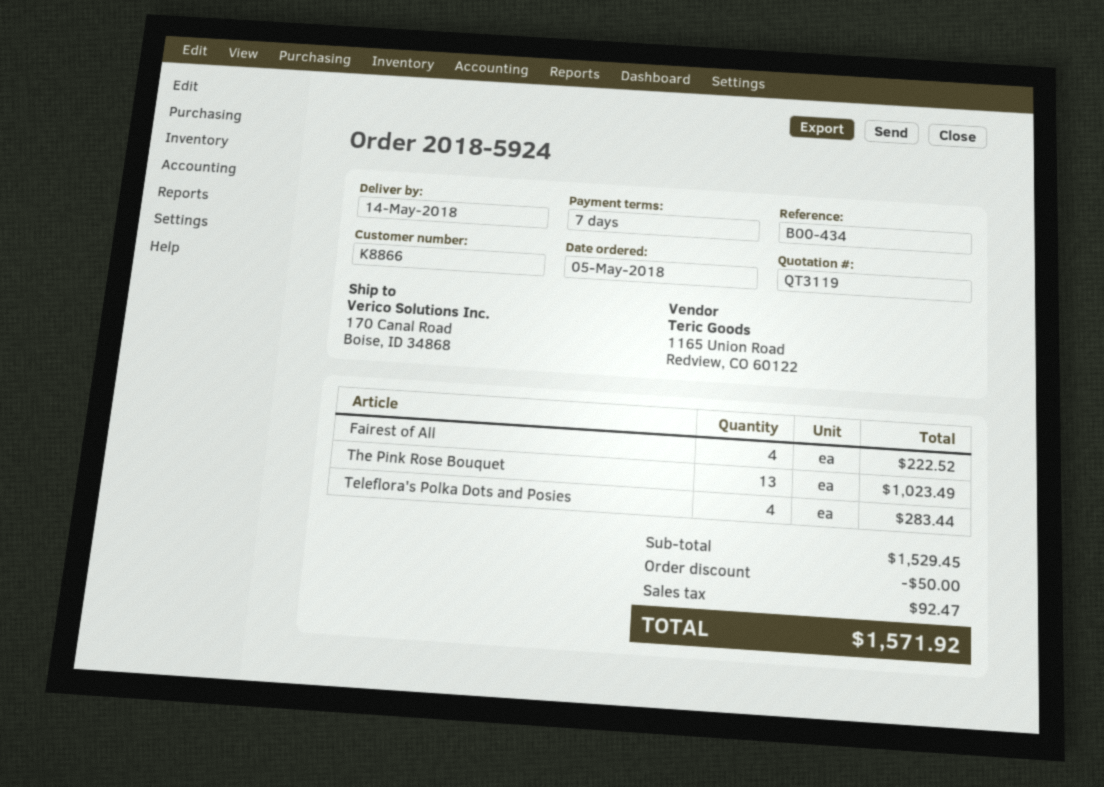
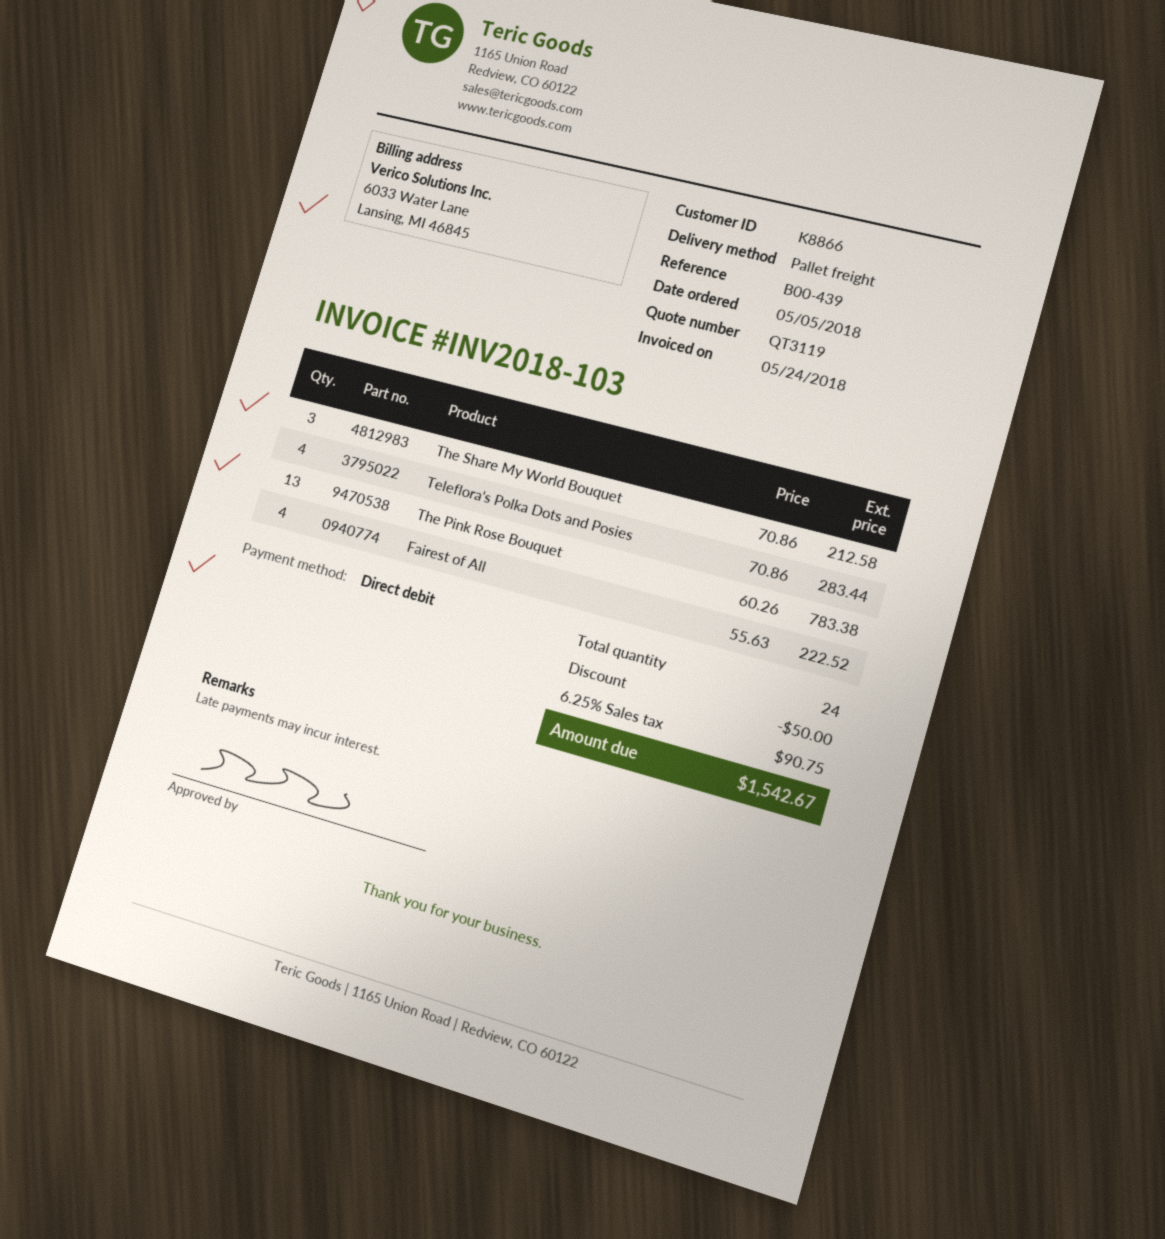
reference: B00-434 -> B00-439
The Pink Rose Bouquet: 13 for 1023.49 -> 13 for 783.38
The Share My World Bouquet: none -> 3 for 212.58
tax: 92.47 -> 90.75
total: 1571.92 -> 1542.67

